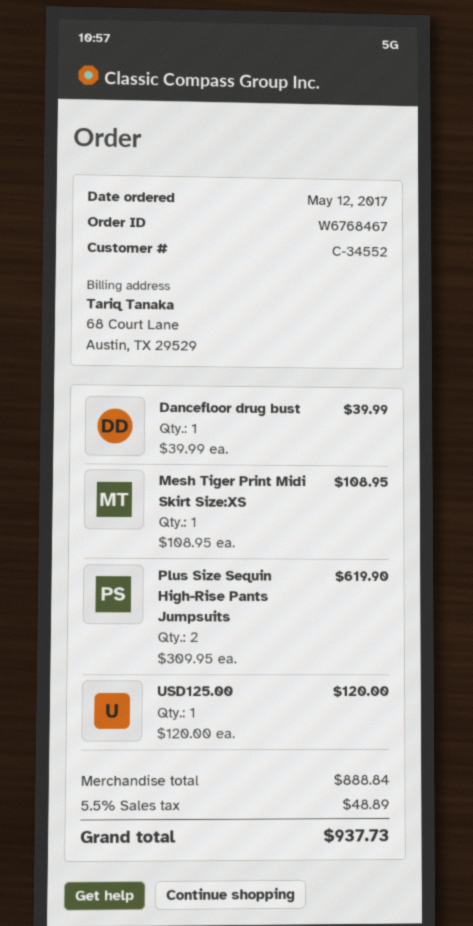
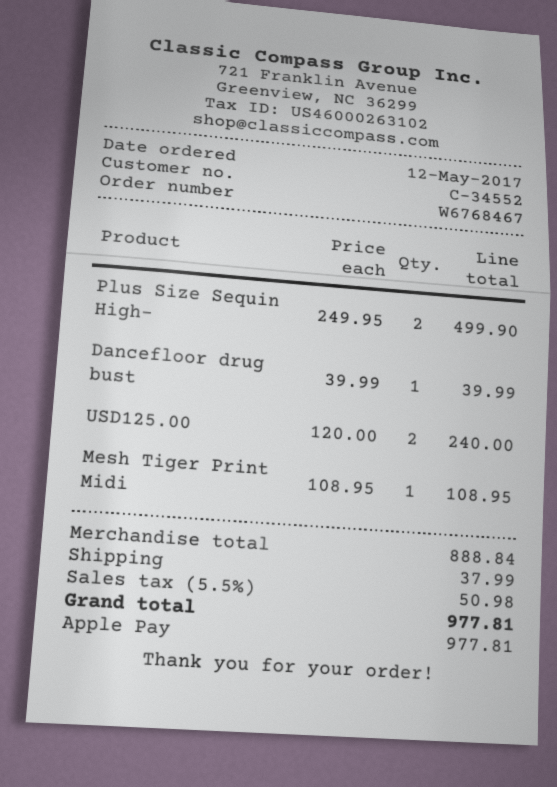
Plus Size Sequin High-Rise Pants Jumpsuits: 2 x 309.95 = 619.90 -> 2 x 249.95 = 499.90
USD125.00: 1 x 120.00 = 120.00 -> 2 x 120.00 = 240.00
shipping: none -> 37.99
tax: 5.5% = 48.89 -> 5.5% = 50.98
total: 937.73 -> 977.81

